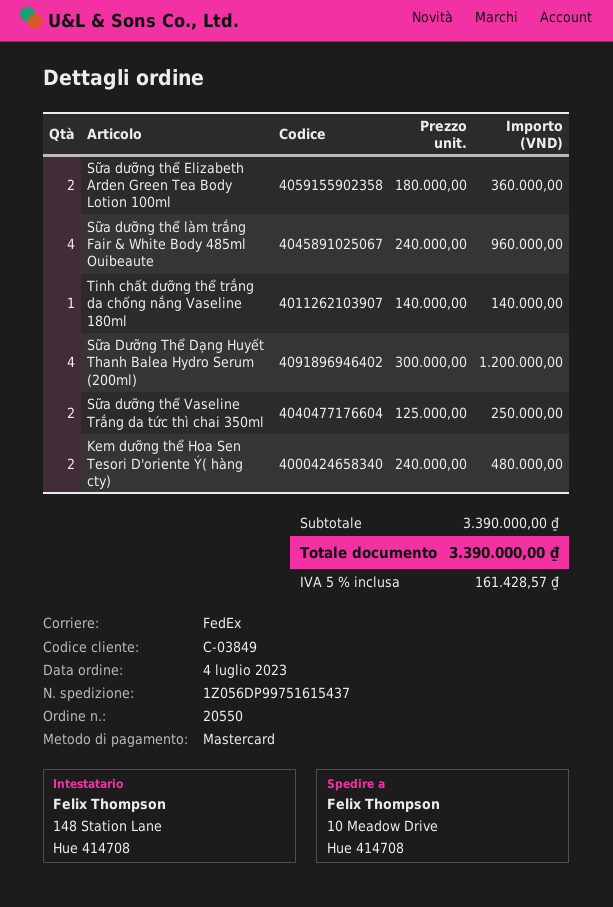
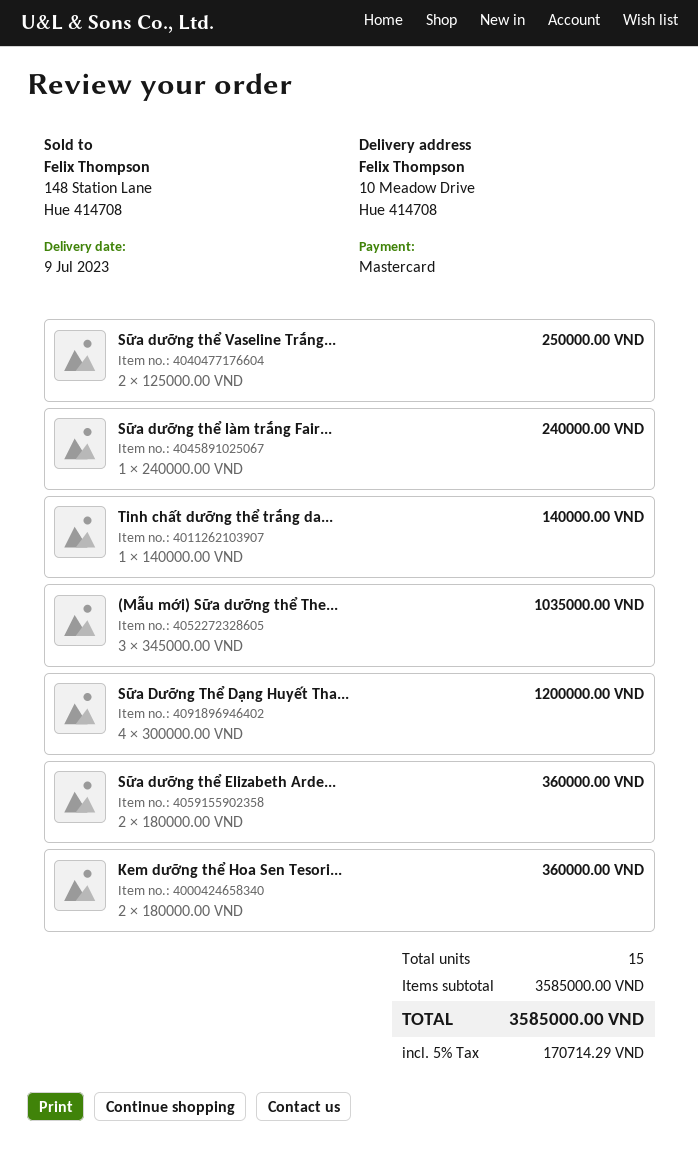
Sữa dưỡng thể làm trắng Fair & White Body 485ml Ouibeaute: 4 x 240000.00 = 960000.00 -> 1 x 240000.00 = 240000.00
Kem dưỡng thể Hoa Sen Tesori D'oriente Ý( hàng cty): 2 x 240000.00 = 480000.00 -> 2 x 180000.00 = 360000.00
(Mẫu mới) Sữa dưỡng thể The...: none -> 3 x 345000.00 = 1035000.00
subtotal: 3390000.00 -> 3585000.00
tax: 5% = 161428.57 -> 5% = 170714.29
total: 3390000.00 -> 3585000.00

